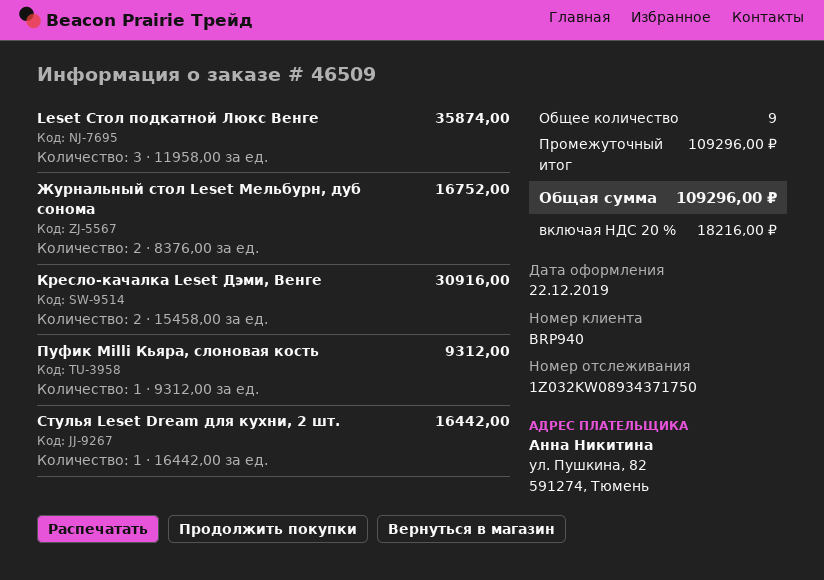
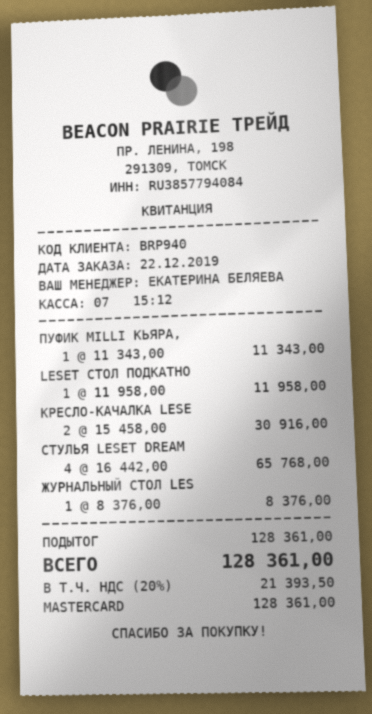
Leset Стол подкатной Люкс Венге: 3 x 11958.00 = 35874.00 -> 1 x 11958.00 = 11958.00
Журнальный стол Leset Мельбурн, дуб сонома: 2 x 8376.00 = 16752.00 -> 1 x 8376.00 = 8376.00
Пуфик Milli Кьяра, слоновая кость: 1 x 9312.00 = 9312.00 -> 1 x 11343.00 = 11343.00
Стулья Leset Dream для кухни, 2 шт.: 1 x 16442.00 = 16442.00 -> 4 x 16442.00 = 65768.00
subtotal: 109296.00 -> 128361.00
tax: 20% = 18216.00 -> 20% = 21393.50
total: 109296.00 -> 128361.00

